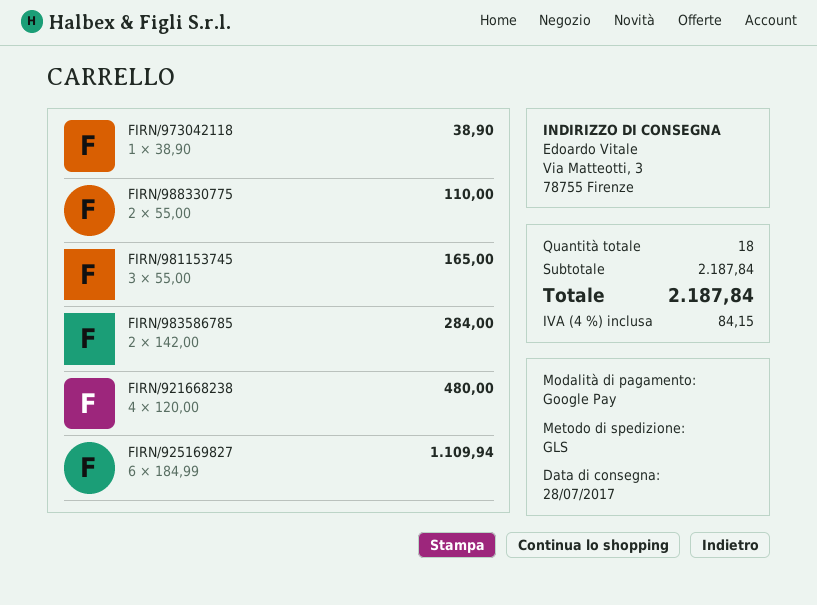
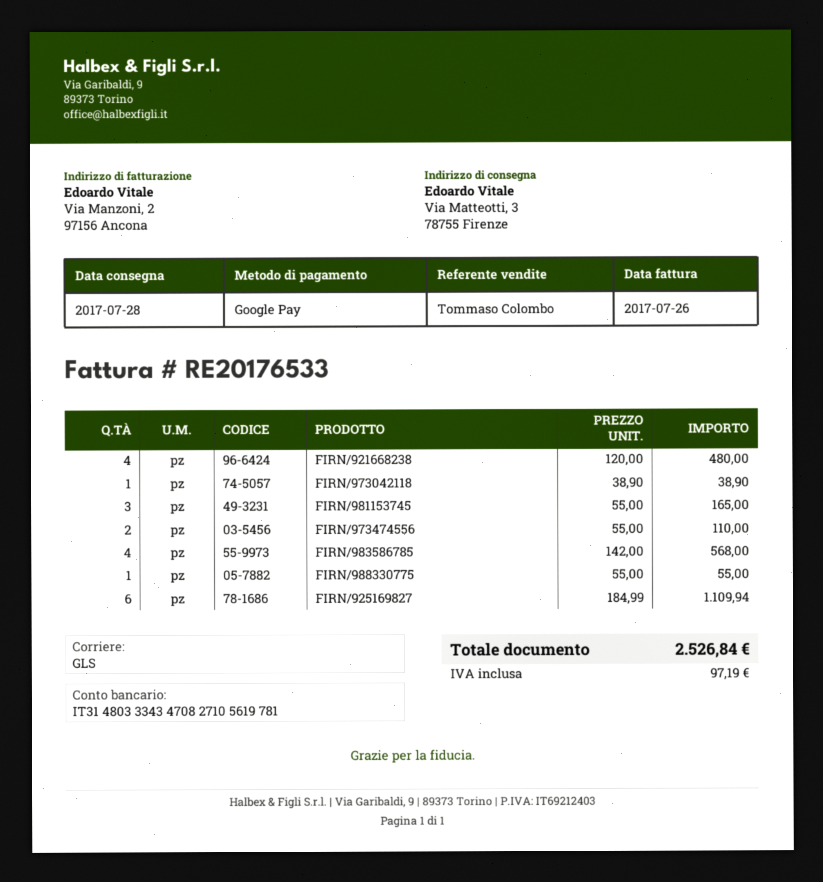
FIRN/988330775: 2 x 55.00 = 110.00 -> 1 x 55.00 = 55.00
FIRN/983586785: 2 x 142.00 = 284.00 -> 4 x 142.00 = 568.00
FIRN/973474556: none -> 2 x 55.00 = 110.00
tax: 84.15 -> 97.19
total: 2187.84 -> 2526.84

